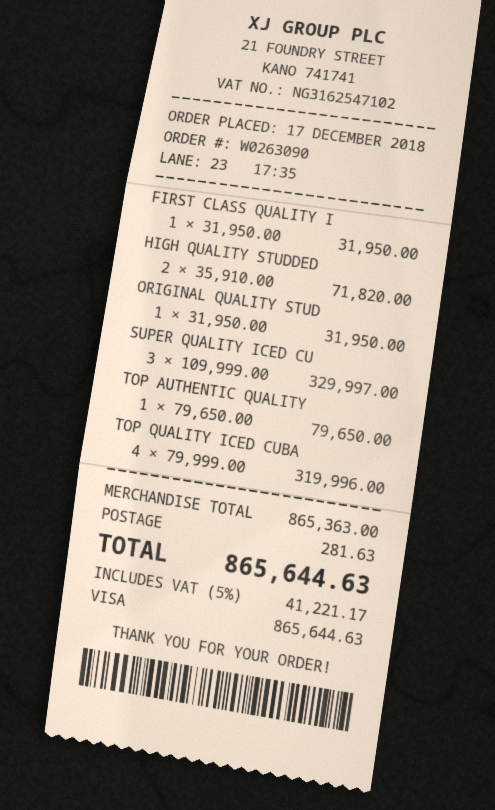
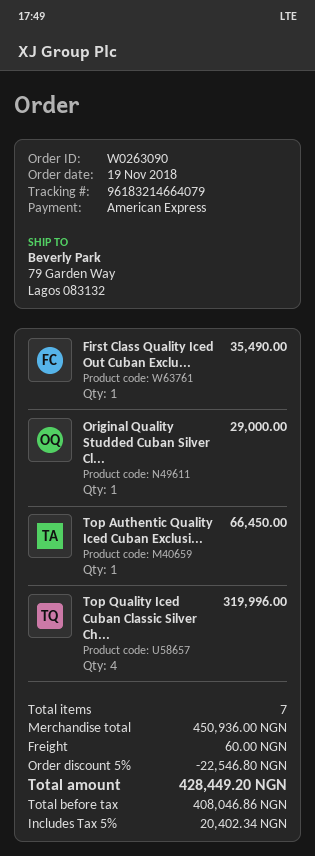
order date: 2018-12-17 -> 2018-11-19
payment method: Visa -> American Express
FIRST CLASS QUALITY I: 1 for 31950.00 -> 1 for 35490.00
HIGH QUALITY STUDDED: 2 for 71820.00 -> none
ORIGINAL QUALITY STUD: 1 for 31950.00 -> 1 for 29000.00
SUPER QUALITY ICED CU: 3 for 329997.00 -> none
TOP AUTHENTIC QUALITY: 1 for 79650.00 -> 1 for 66450.00
subtotal: 865363.00 -> 450936.00
discount: none -> 5% = 22546.80
shipping: 281.63 -> 60.00
tax: 5% = 41221.17 -> 5% = 20402.34
total: 865644.63 -> 428449.20

